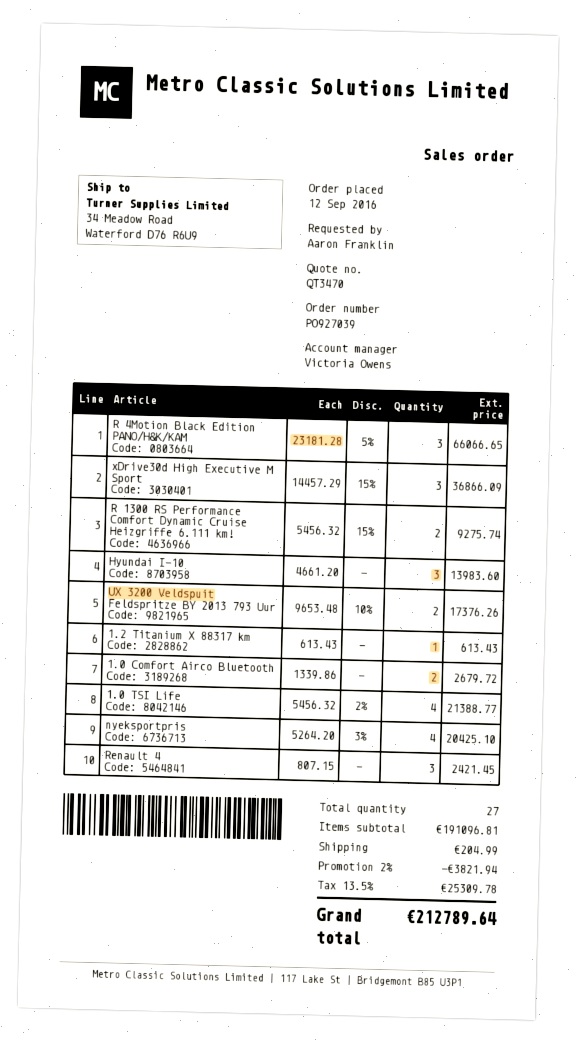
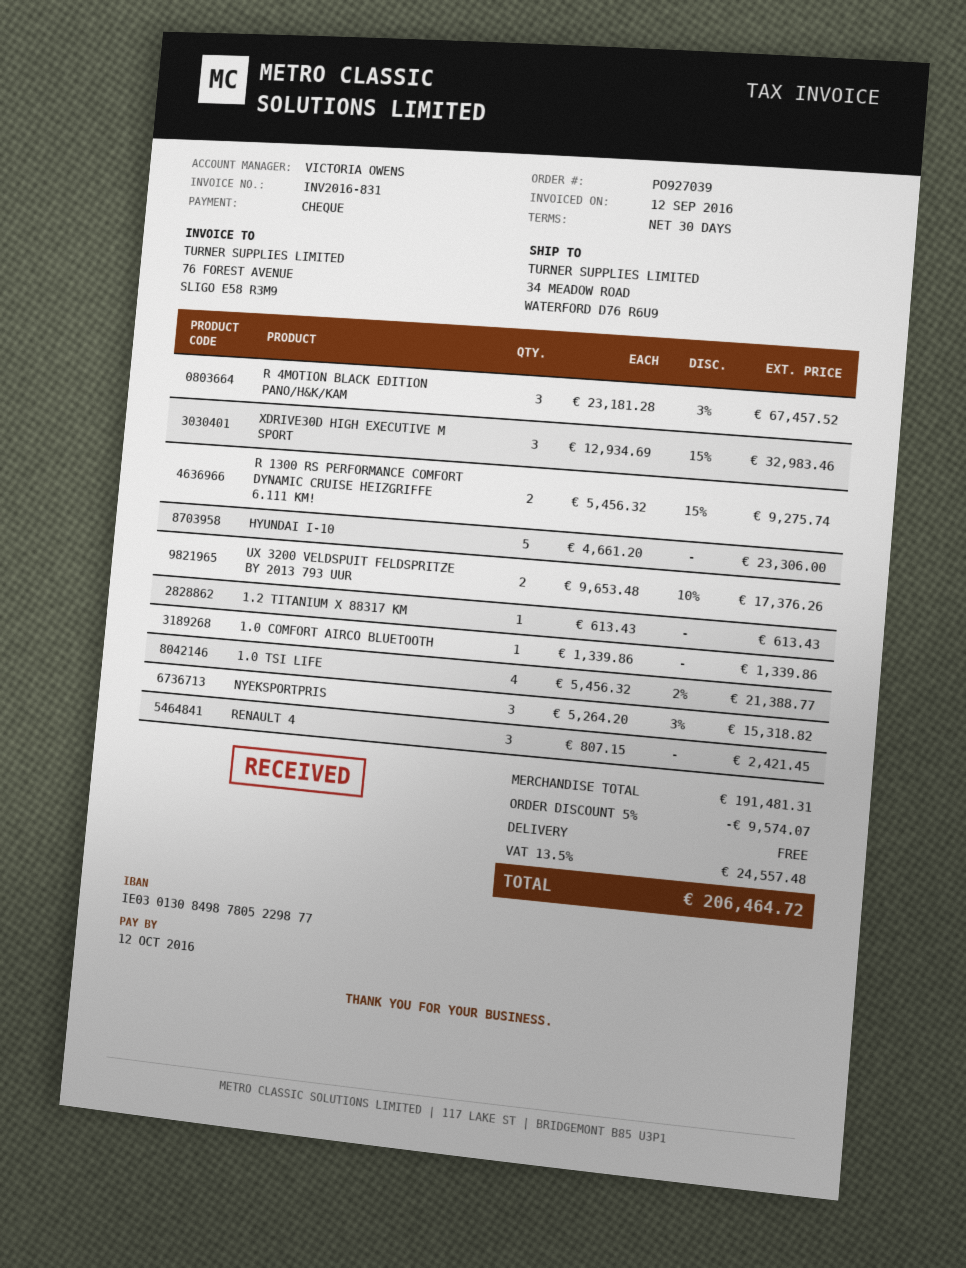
R 4Motion Black Edition PANO/H&K/KAM: 3 x 23181.28 - 5% = 66066.65 -> 3 x 23181.28 - 3% = 67457.52
xDrive30d High Executive M Sport: 3 x 14457.29 - 15% = 36866.09 -> 3 x 12934.69 - 15% = 32983.46
Hyundai I‑10: 3 x 4661.20 = 13983.60 -> 5 x 4661.20 = 23306.00
1.0 Comfort Airco Bluetooth: 2 x 1339.86 = 2679.72 -> 1 x 1339.86 = 1339.86
nyeksportpris: 4 x 5264.20 - 3% = 20425.10 -> 3 x 5264.20 - 3% = 15318.82
subtotal: 191096.81 -> 191481.31
discount: 2% = 3821.94 -> 5% = 9574.07
shipping: 204.99 -> 0.00
tax: 13.5% = 25309.78 -> 13.5% = 24557.48
total: 212789.64 -> 206464.72

